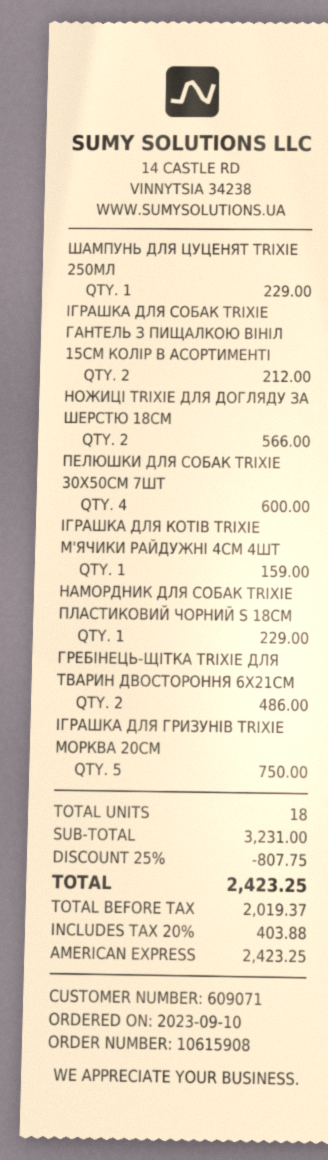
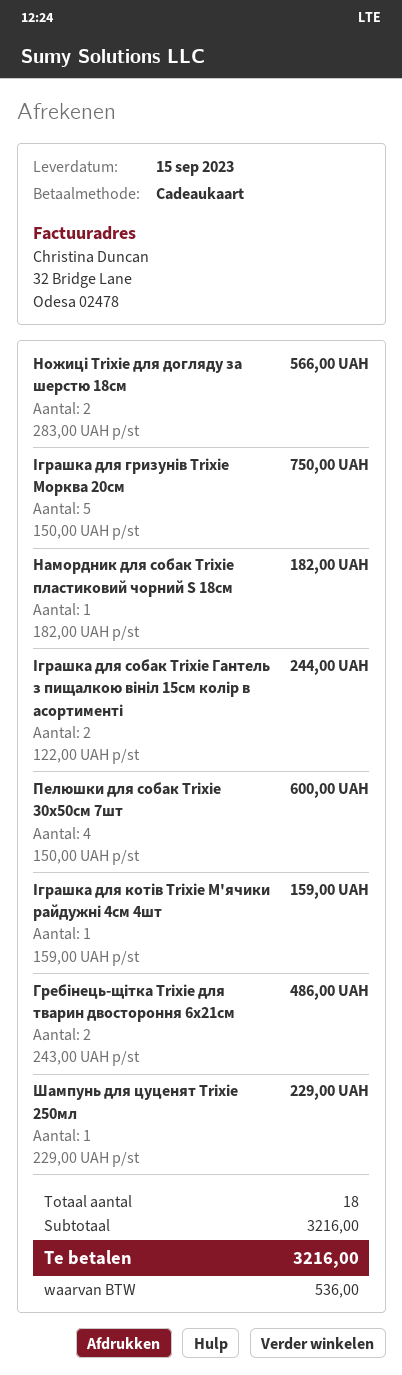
payment method: American Express -> gift card
ІГРАШКА ДЛЯ СОБАК TRIXIE ГАНТЕЛЬ З ПИЩАЛКОЮ ВІНІЛ 15СМ КОЛІР В АСОРТИМЕНТІ: 2 for 212.00 -> 2 for 244.00
НАМОРДНИК ДЛЯ СОБАК TRIXIE ПЛАСТИКОВИЙ ЧОРНИЙ S 18СМ: 1 for 229.00 -> 1 for 182.00
subtotal: 3231.00 -> 3216.00
discount: 25% = 807.75 -> none
tax: 403.88 -> 536.00
total: 2423.25 -> 3216.00

